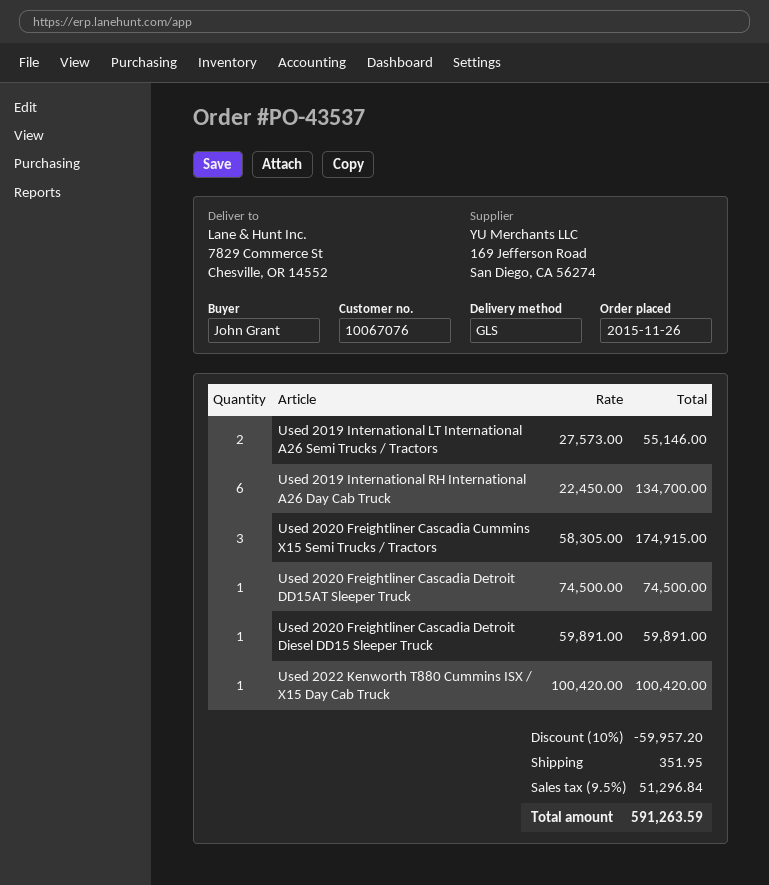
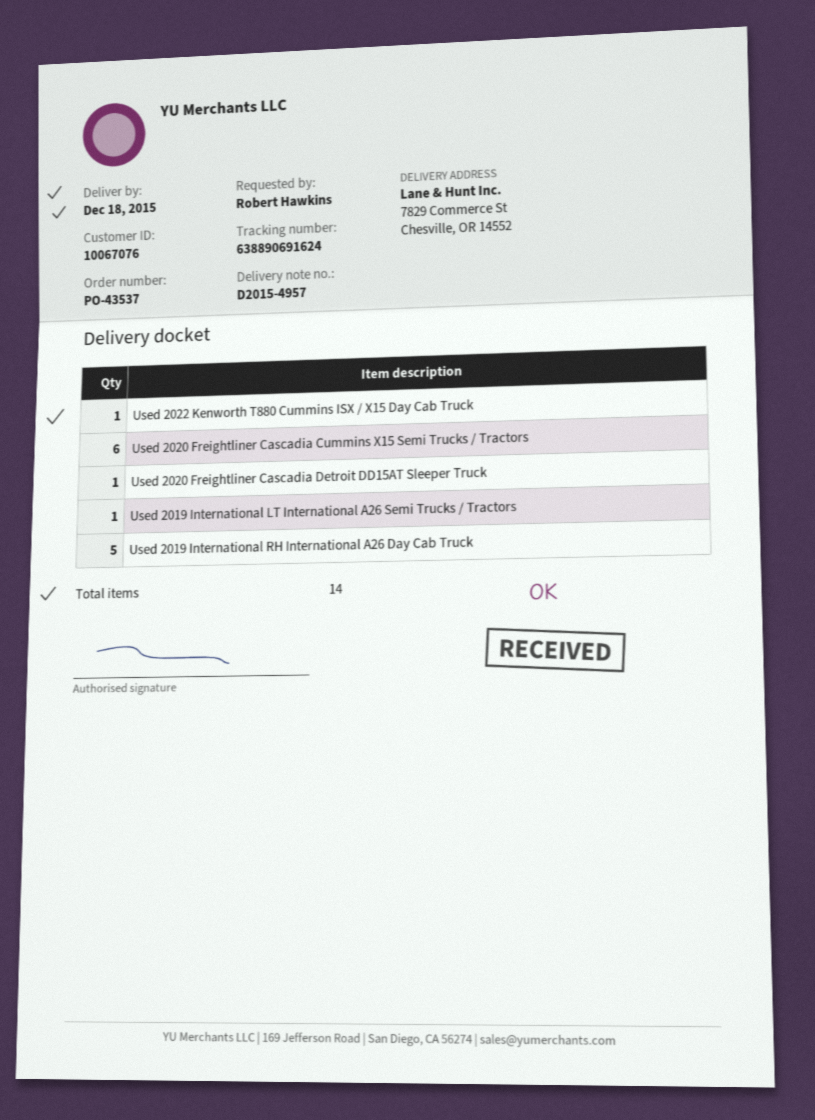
ordered by: John Grant -> Robert Hawkins
Used 2019 International LT International A26 Semi Trucks / Tractors: 2 -> 1
Used 2019 International RH International A26 Day Cab Truck: 6 -> 5
Used 2020 Freightliner Cascadia Cummins X15 Semi Trucks / Tractors: 3 -> 6
Used 2020 Freightliner Cascadia Detroit Diesel DD15 Sleeper Truck: 1 -> none

